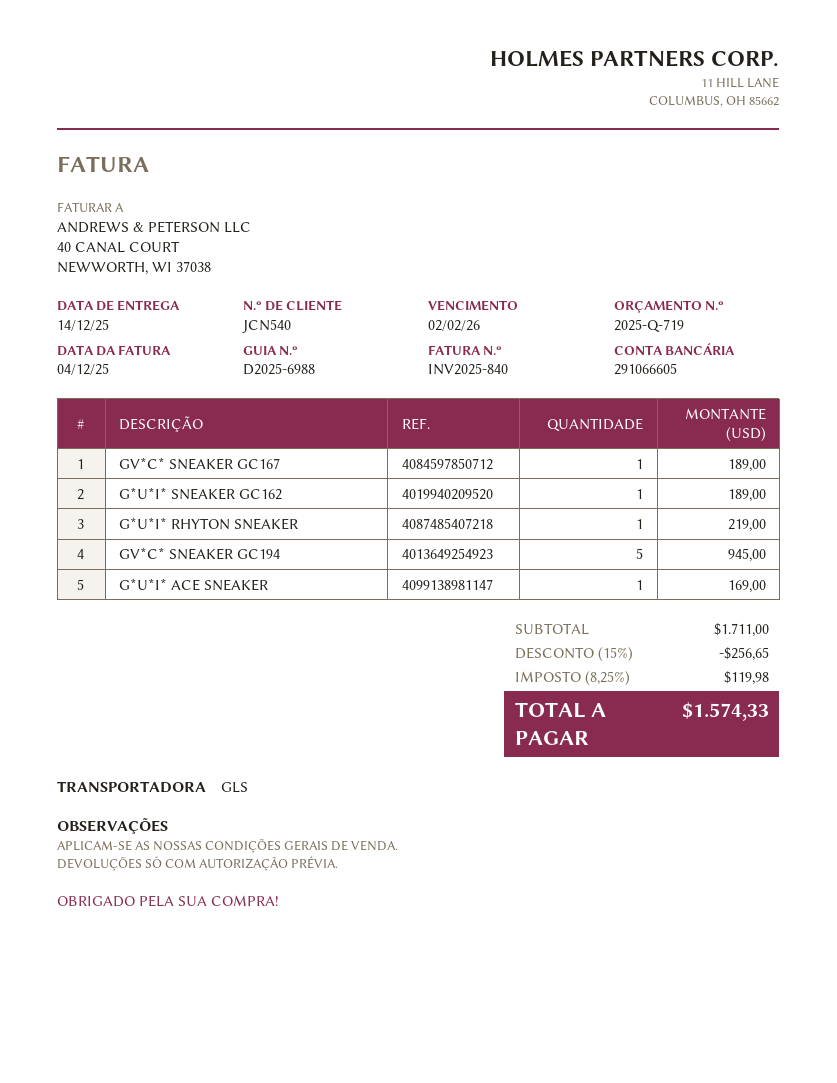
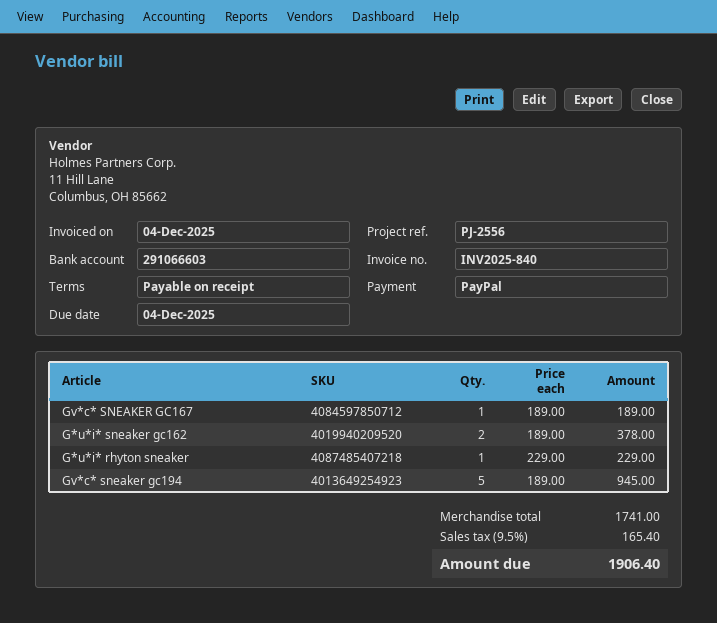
due date: 2026-02-02 -> 2025-12-04
bank account: 291066605 -> 291066603
G*U*I* SNEAKER GC162: 1 for 189.00 -> 2 for 378.00
G*U*I* RHYTON SNEAKER: 1 for 219.00 -> 1 for 229.00
G*U*I* ACE SNEAKER: 1 for 169.00 -> none
subtotal: 1711.00 -> 1741.00
discount: 15% = 256.65 -> none
tax: 8.25% = 119.98 -> 9.5% = 165.40
total: 1574.33 -> 1906.40

